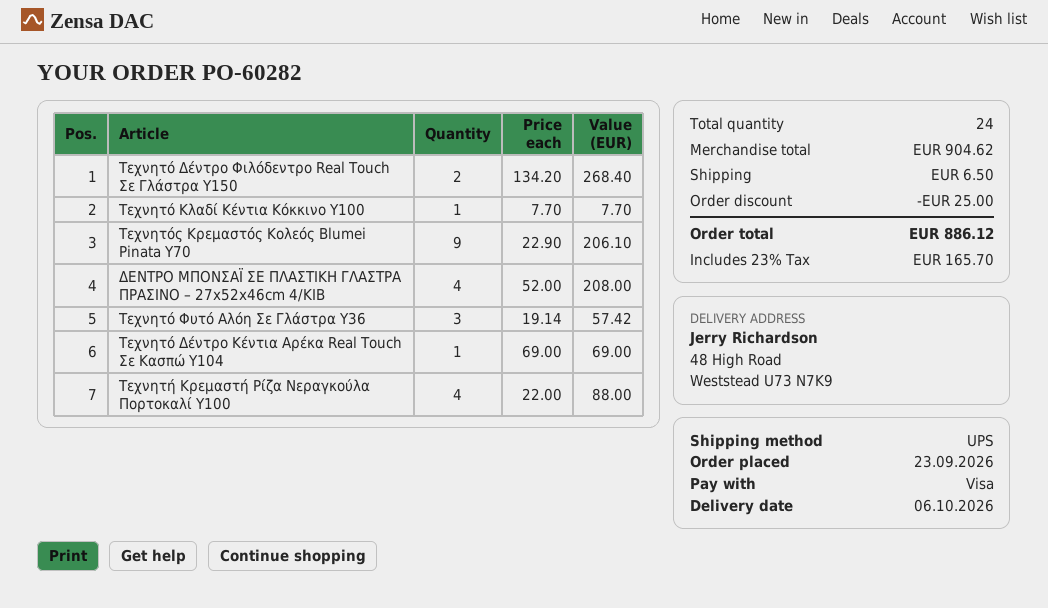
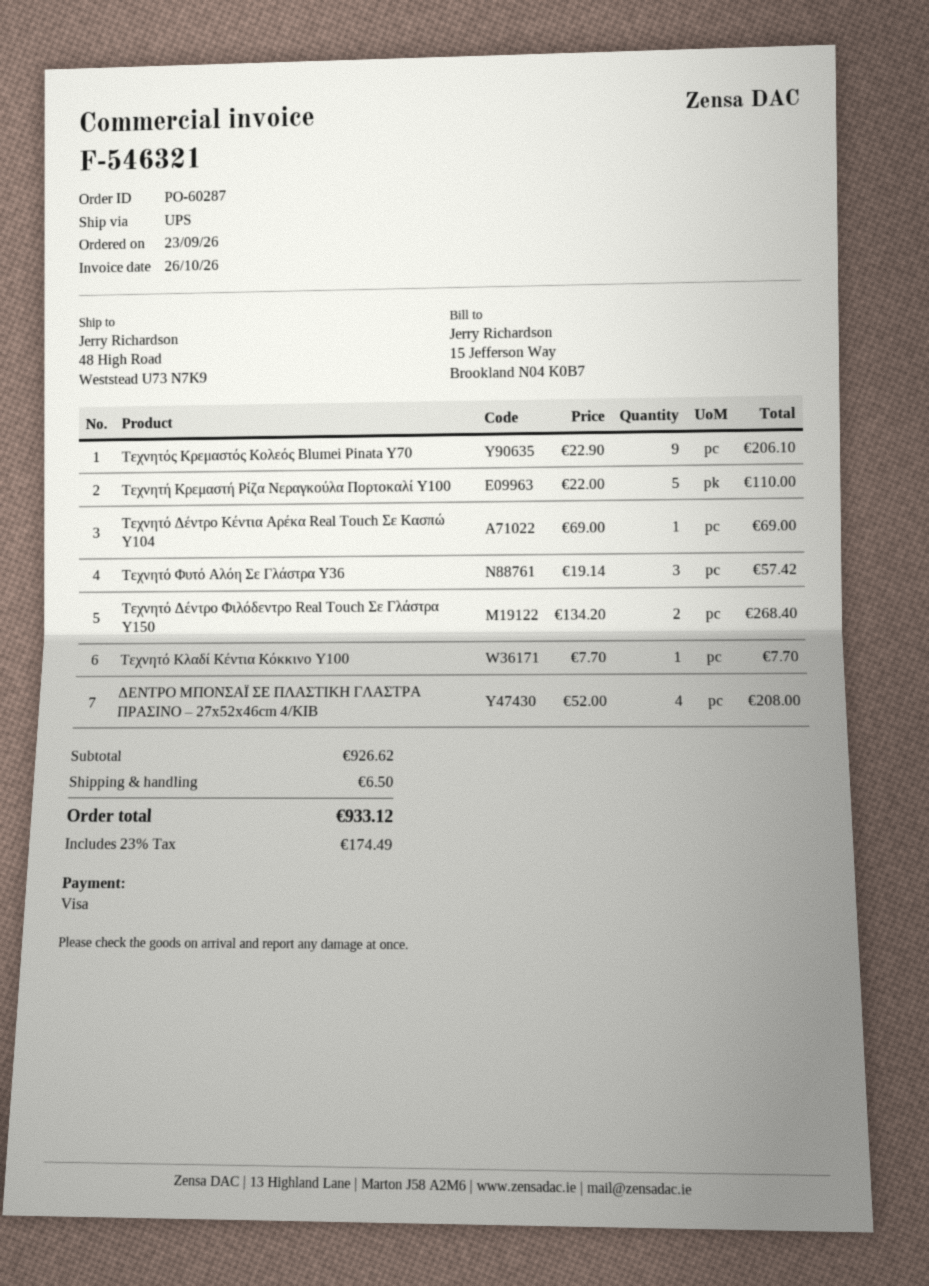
order number: PO-60282 -> PO-60287
Τεχνητή Κρεμαστή Ρίζα Νεραγκούλα Πορτοκαλί Υ100: 4 x 22.00 = 88.00 -> 5 x 22.00 = 110.00
subtotal: 904.62 -> 926.62
discount: 25.00 -> none
tax: 23% = 165.70 -> 23% = 174.49
total: 886.12 -> 933.12

